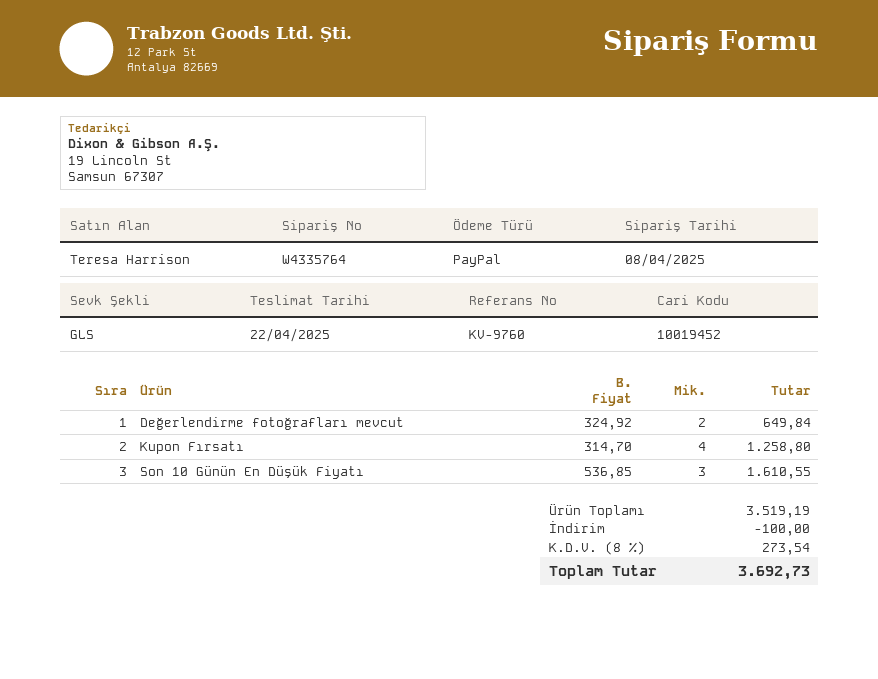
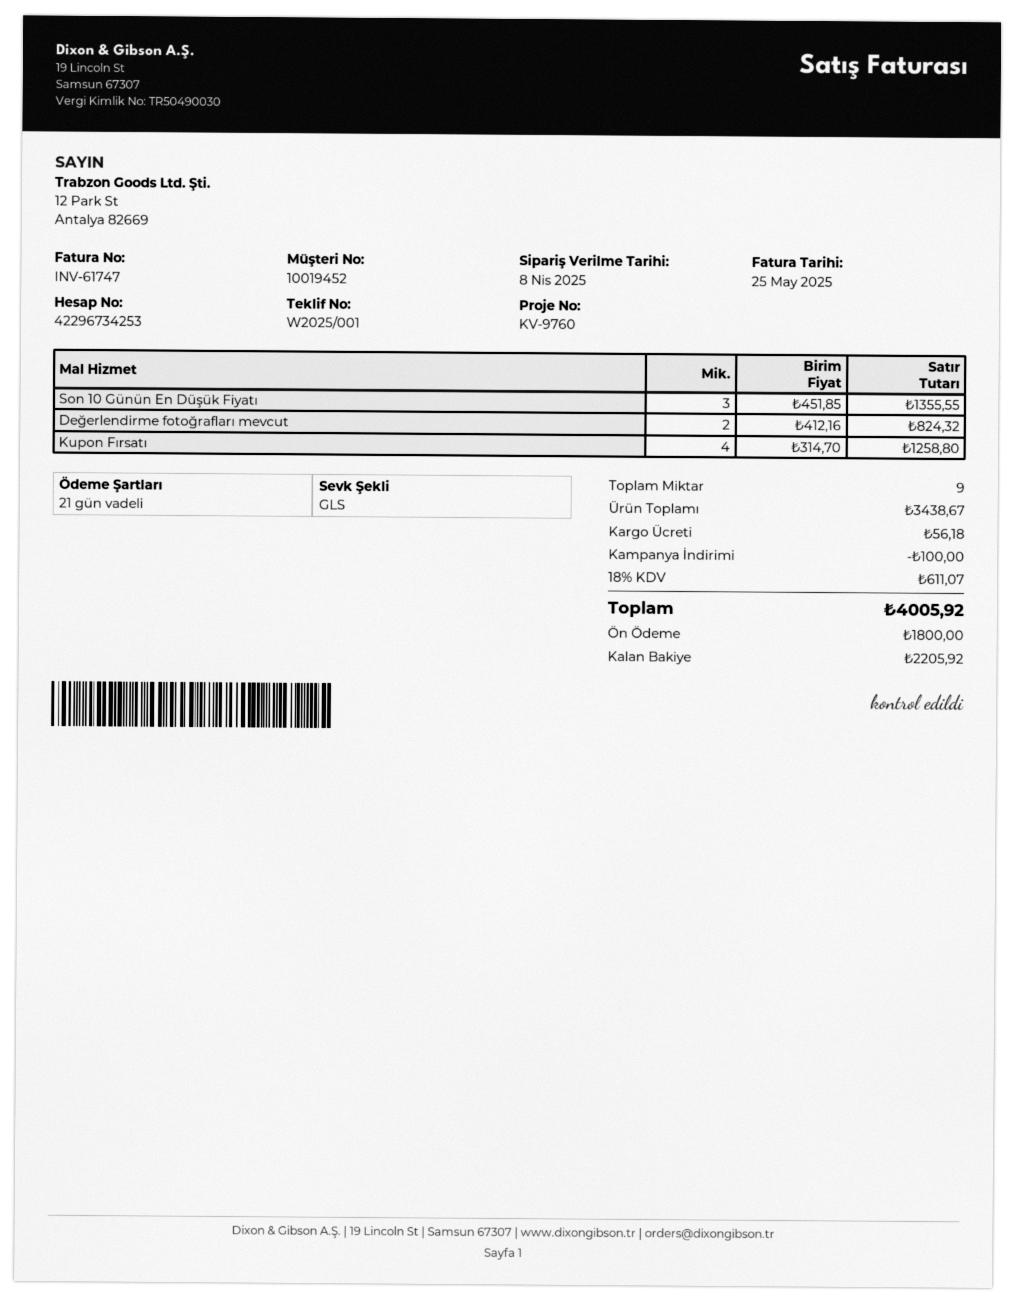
Değerlendirme fotoğrafları mevcut: 2 x 324.92 = 649.84 -> 2 x 412.16 = 824.32
Son 10 Günün En Düşük Fiyatı: 3 x 536.85 = 1610.55 -> 3 x 451.85 = 1355.55
subtotal: 3519.19 -> 3438.67
shipping: none -> 56.18
tax: 8% = 273.54 -> 18% = 611.07
total: 3692.73 -> 4005.92

